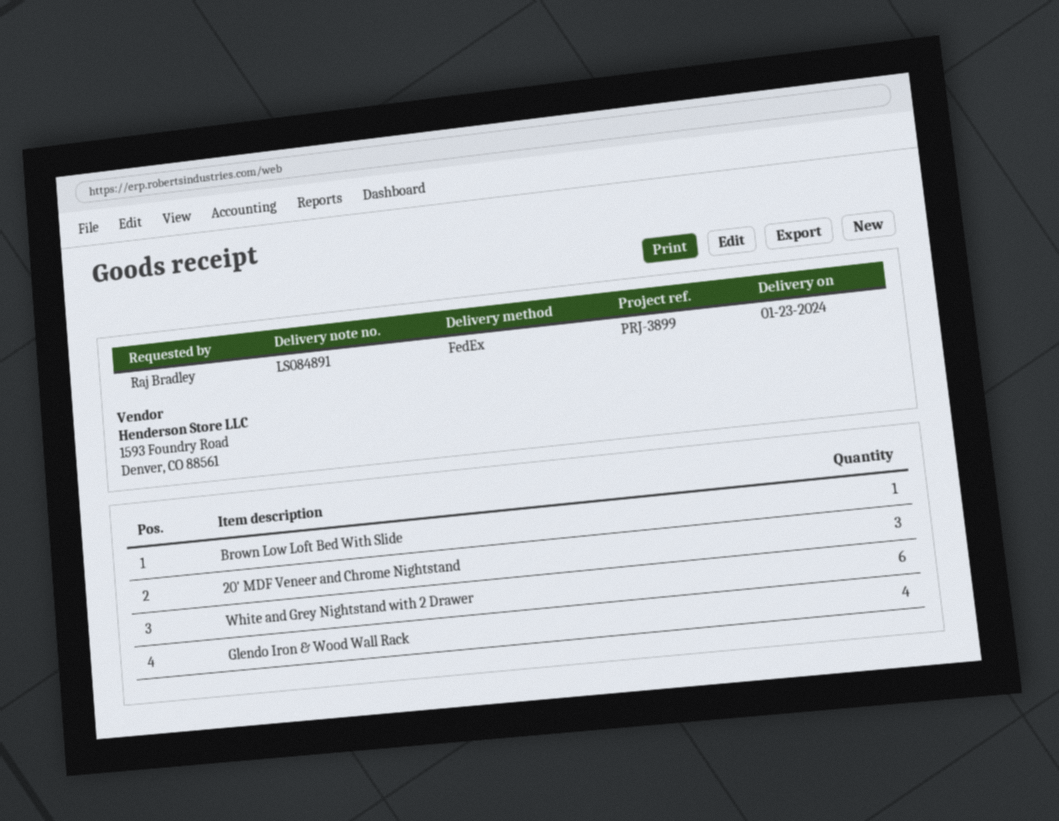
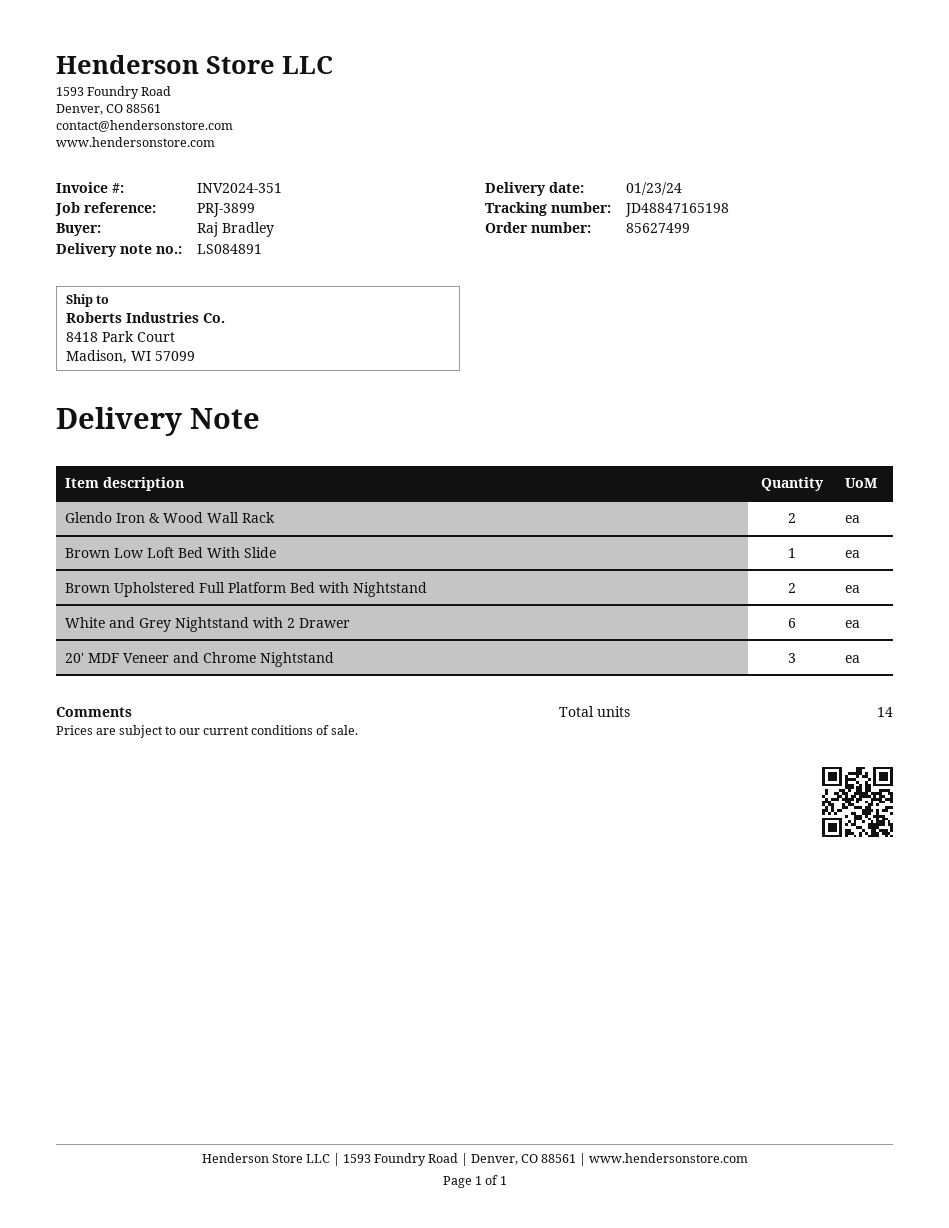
Glendo Iron & Wood Wall Rack: 4 -> 2
Brown Upholstered Full Platform Bed with Nightstand: none -> 2

